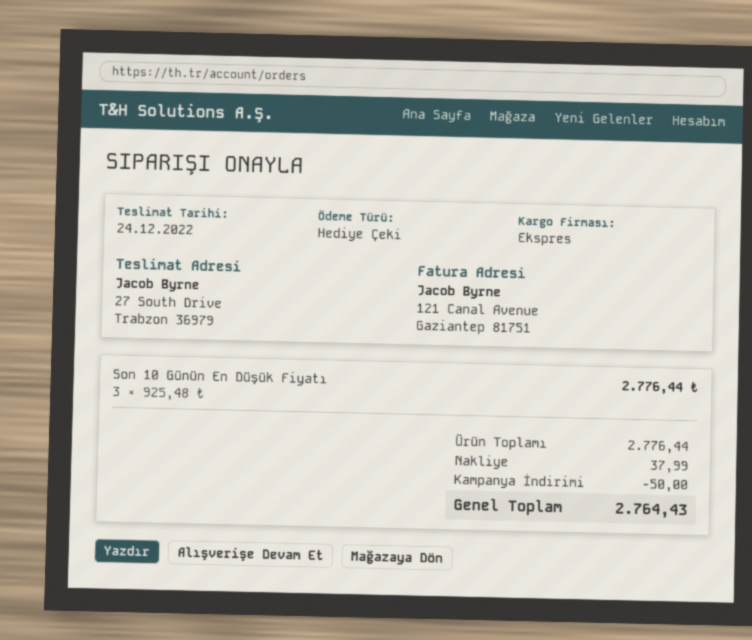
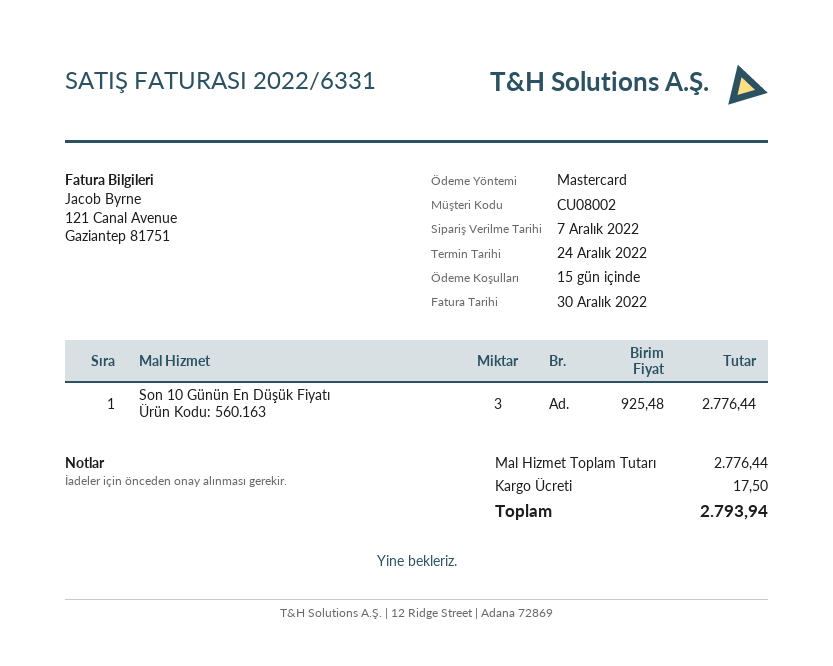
payment method: gift card -> Mastercard
discount: 50.00 -> none
shipping: 37.99 -> 17.50
total: 2764.43 -> 2793.94

